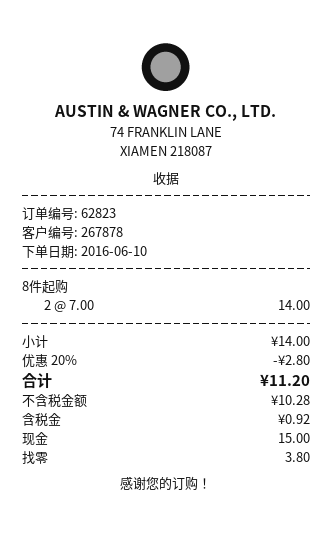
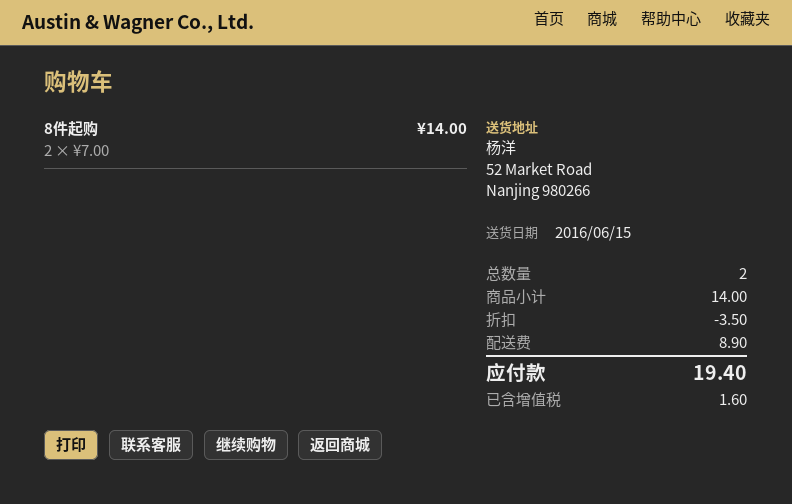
discount: 2.80 -> 3.50
shipping: none -> 8.90
tax: 0.92 -> 1.60
total: 11.20 -> 19.40

